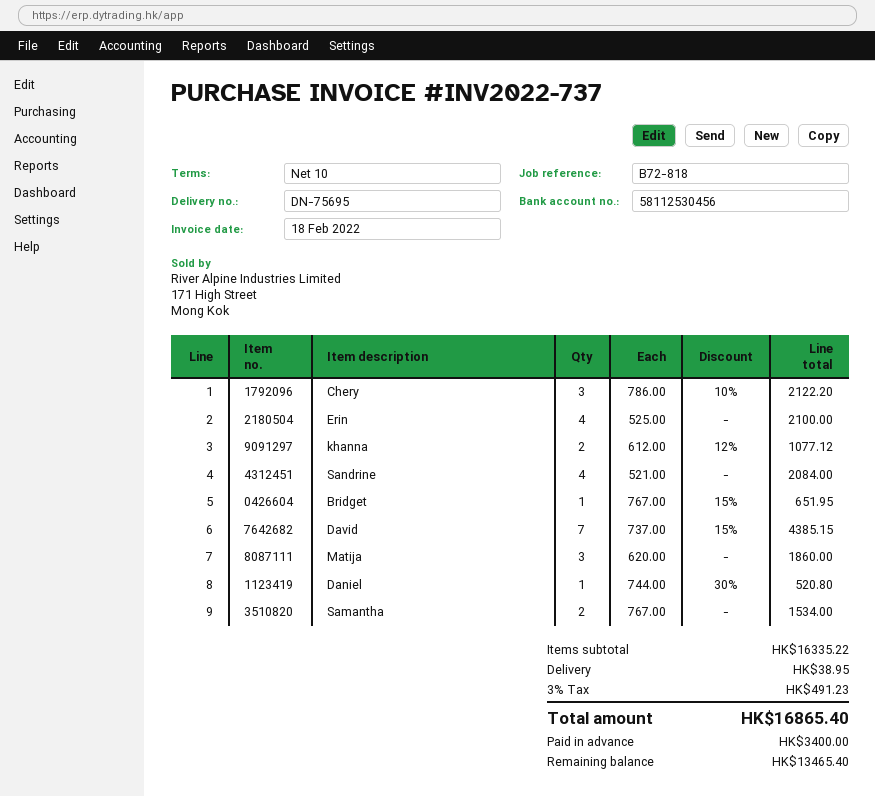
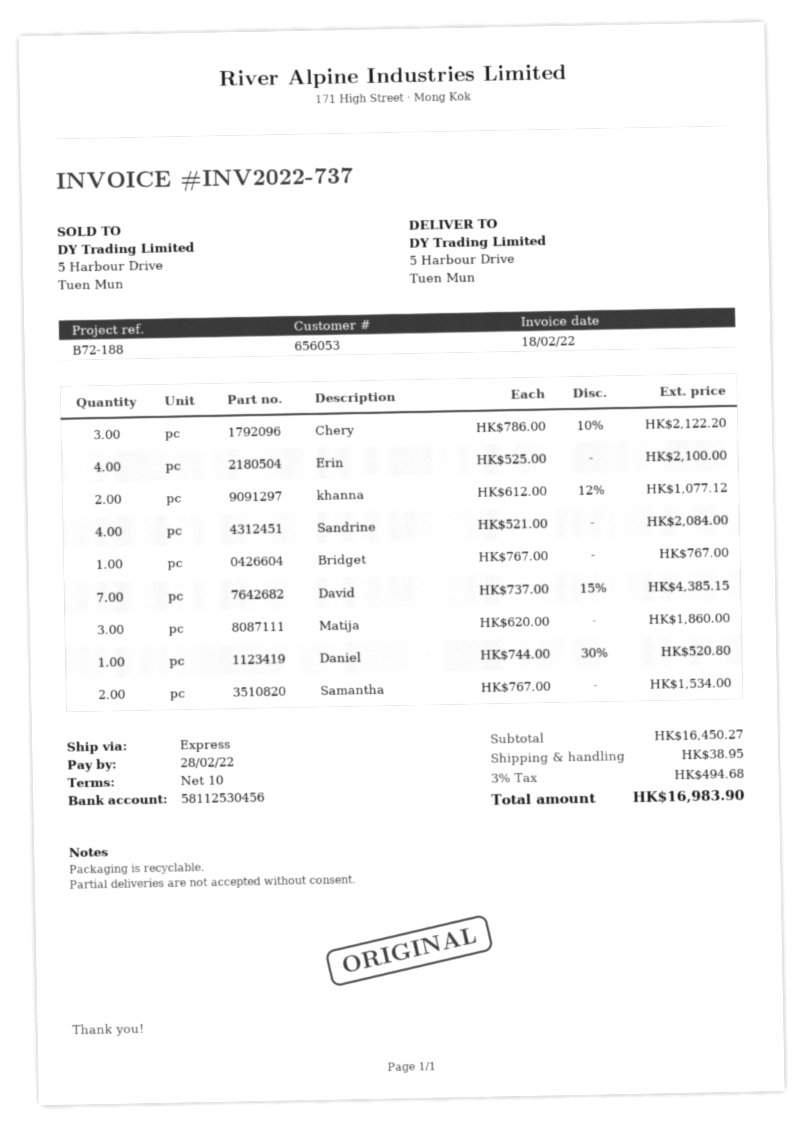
reference: B72-818 -> B72-188
Bridget: 1 x 767.00 - 15% = 651.95 -> 1 x 767.00 = 767.00
subtotal: 16335.22 -> 16450.27
tax: 3% = 491.23 -> 3% = 494.68
total: 16865.40 -> 16983.90

